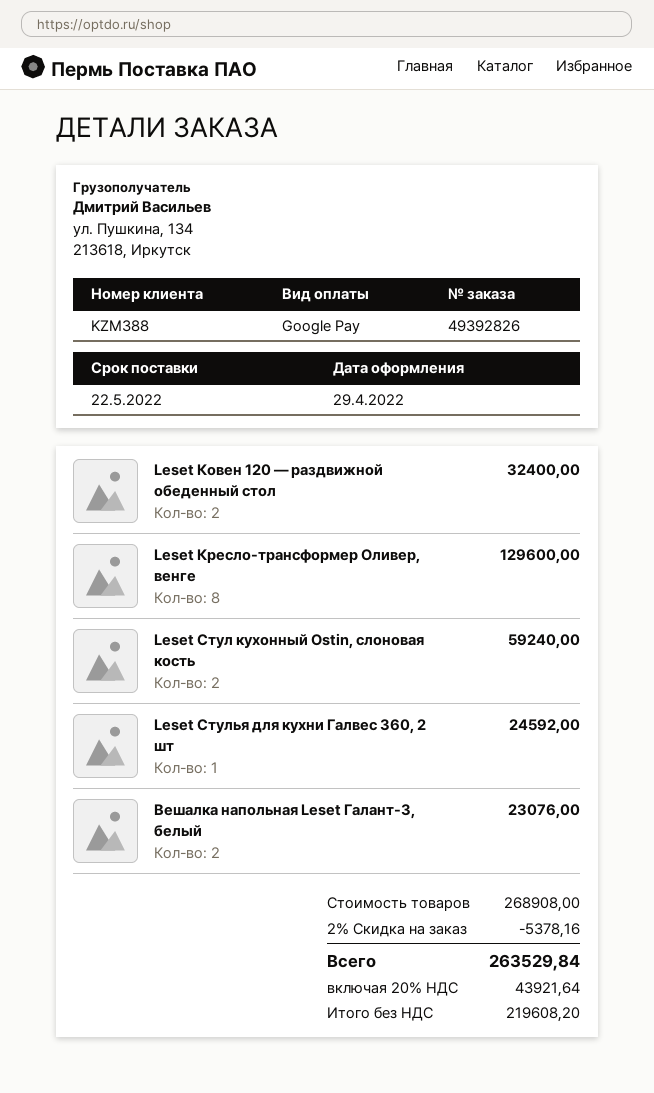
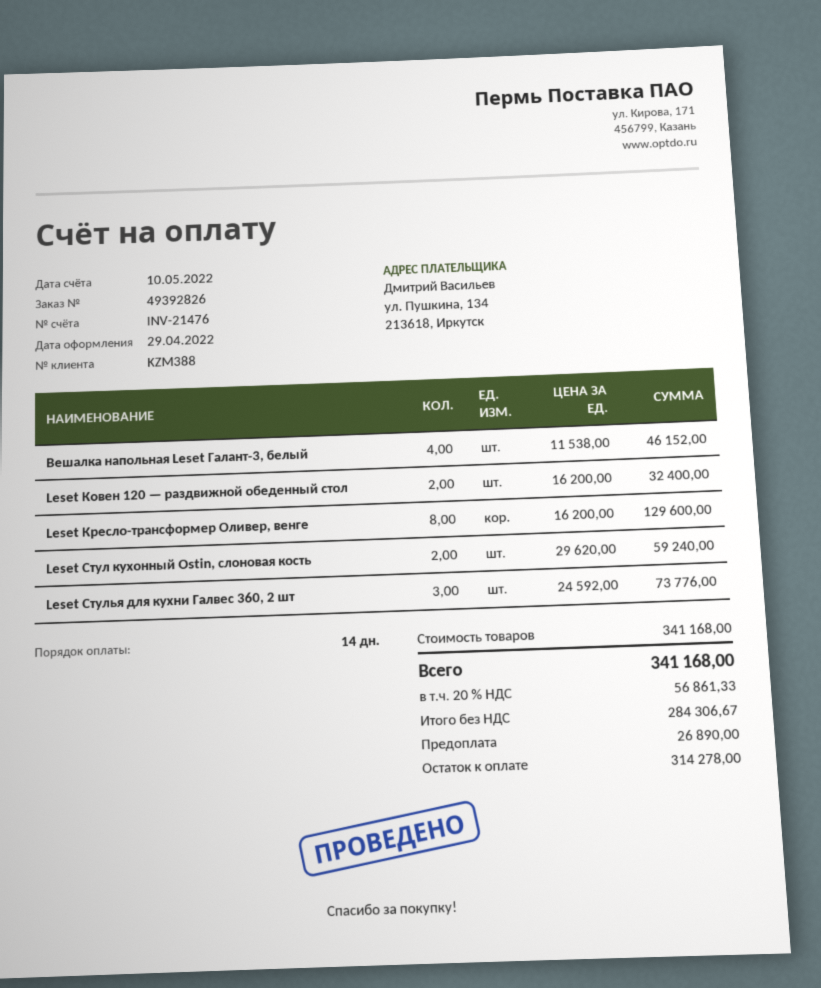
Leset Стулья для кухни Галвес 360, 2 шт: 1 for 24592.00 -> 3 for 73776.00
Вешалка напольная Leset Галант-3, белый: 2 for 23076.00 -> 4 for 46152.00
subtotal: 268908.00 -> 341168.00
discount: 2% = 5378.16 -> none
net: 219608.20 -> 284306.67
tax: 20% = 43921.64 -> 20% = 56861.33
total: 263529.84 -> 341168.00

